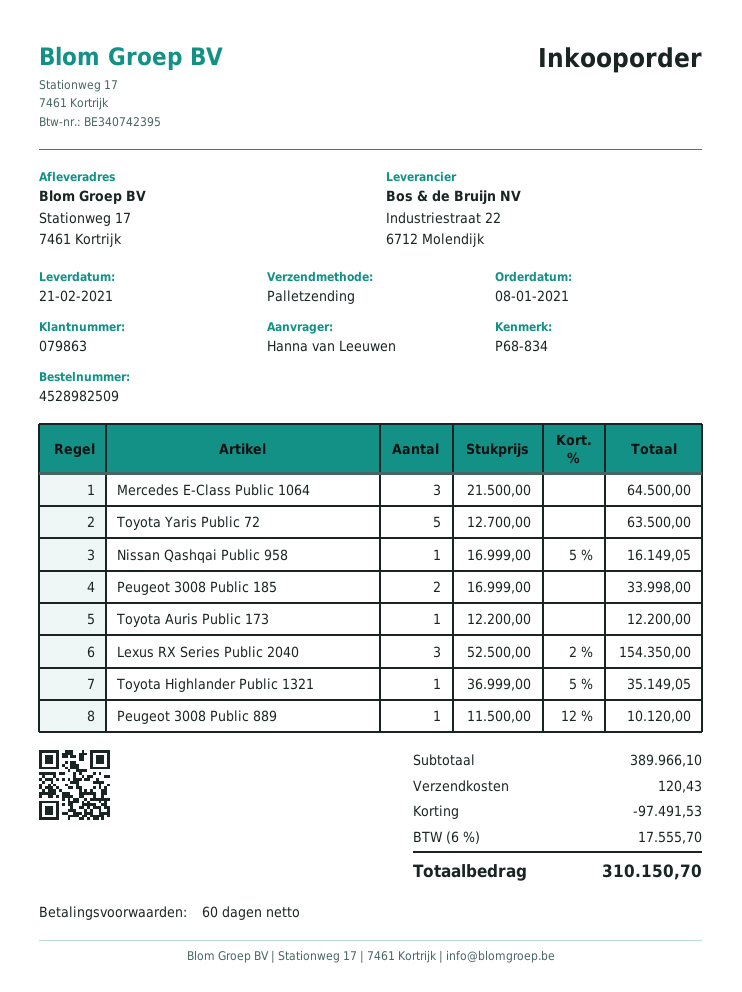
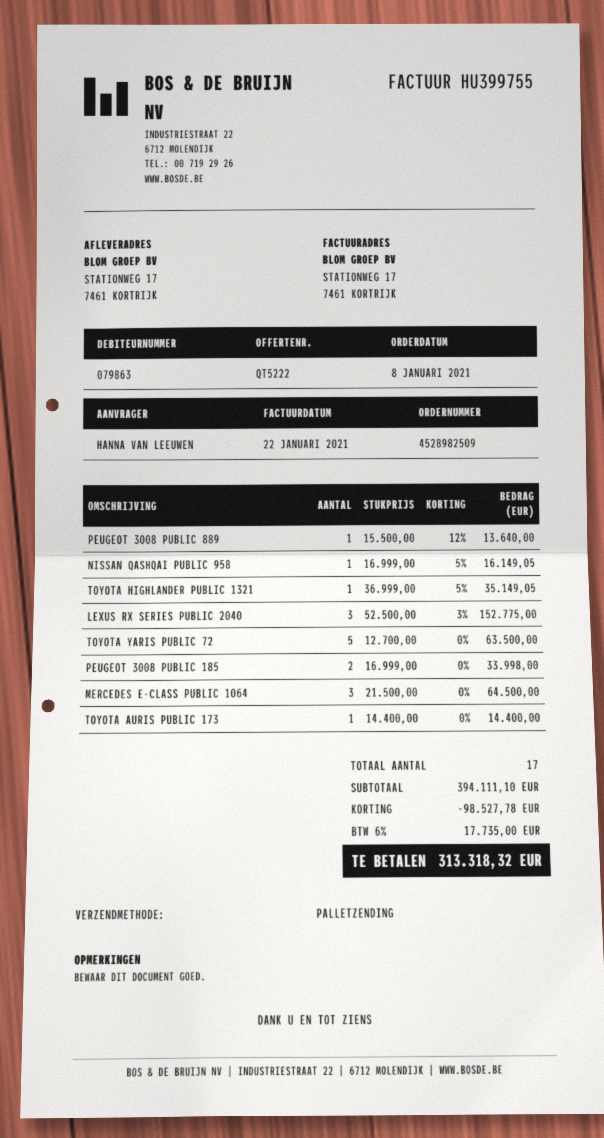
Toyota Auris Public 173: 1 x 12200.00 = 12200.00 -> 1 x 14400.00 = 14400.00
Lexus RX Series Public 2040: 3 x 52500.00 - 2% = 154350.00 -> 3 x 52500.00 - 3% = 152775.00
Peugeot 3008 Public 889: 1 x 11500.00 - 12% = 10120.00 -> 1 x 15500.00 - 12% = 13640.00
subtotal: 389966.10 -> 394111.10
discount: 97491.53 -> 98527.78
shipping: 120.43 -> none
tax: 6% = 17555.70 -> 6% = 17735.00
total: 310150.70 -> 313318.32

